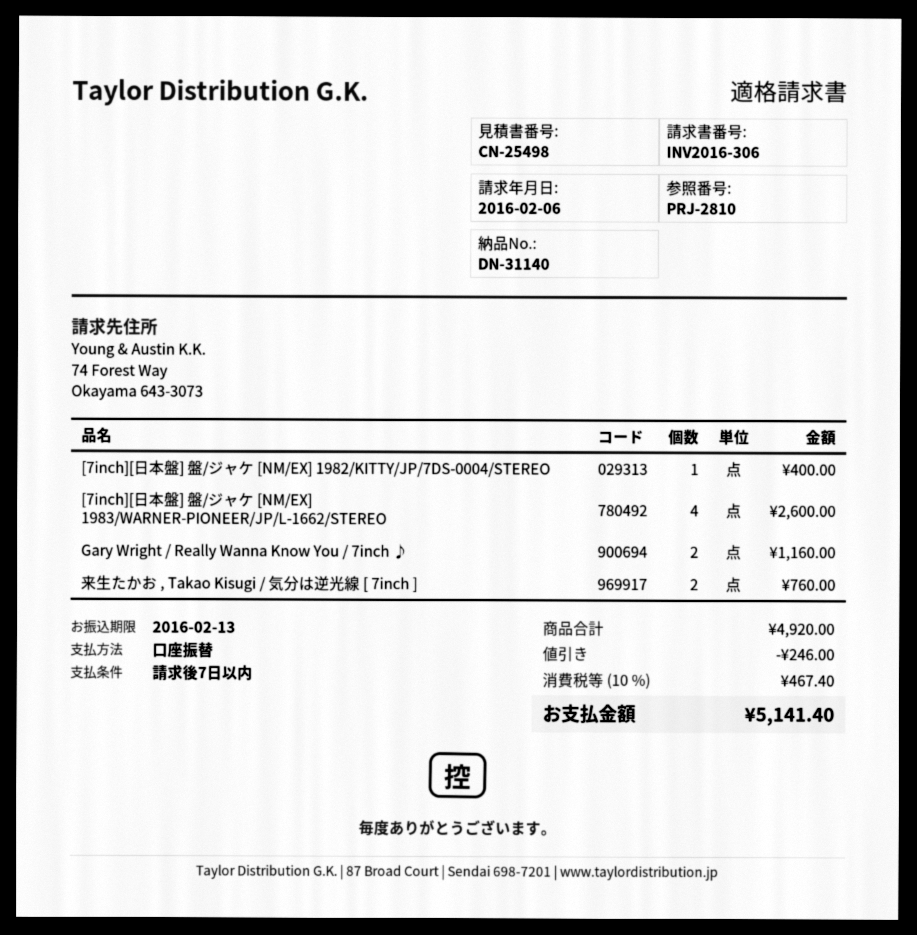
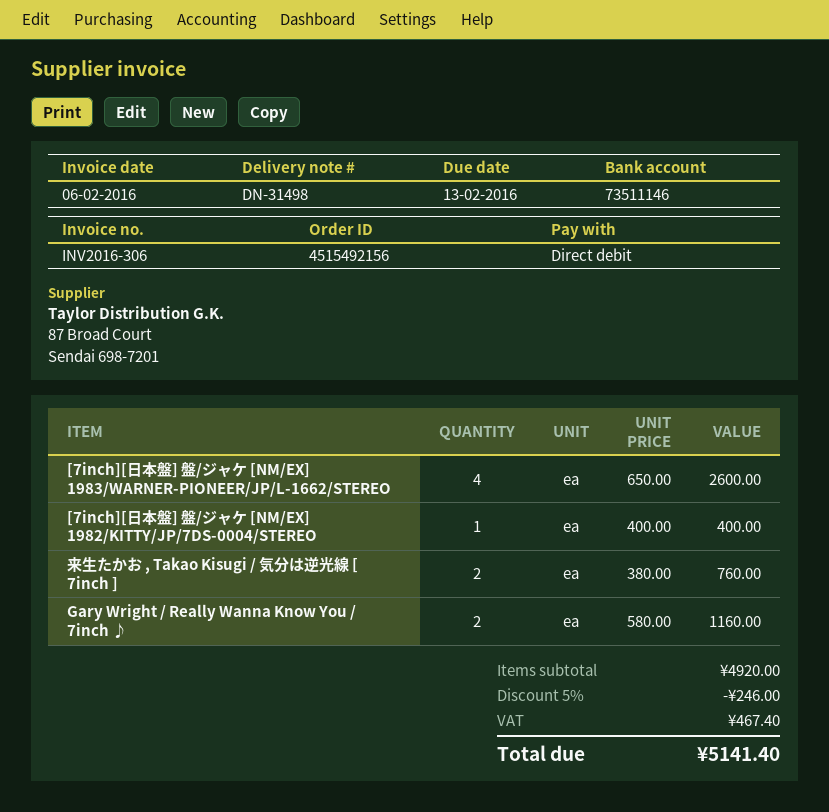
delivery note number: DN-31140 -> DN-31498

